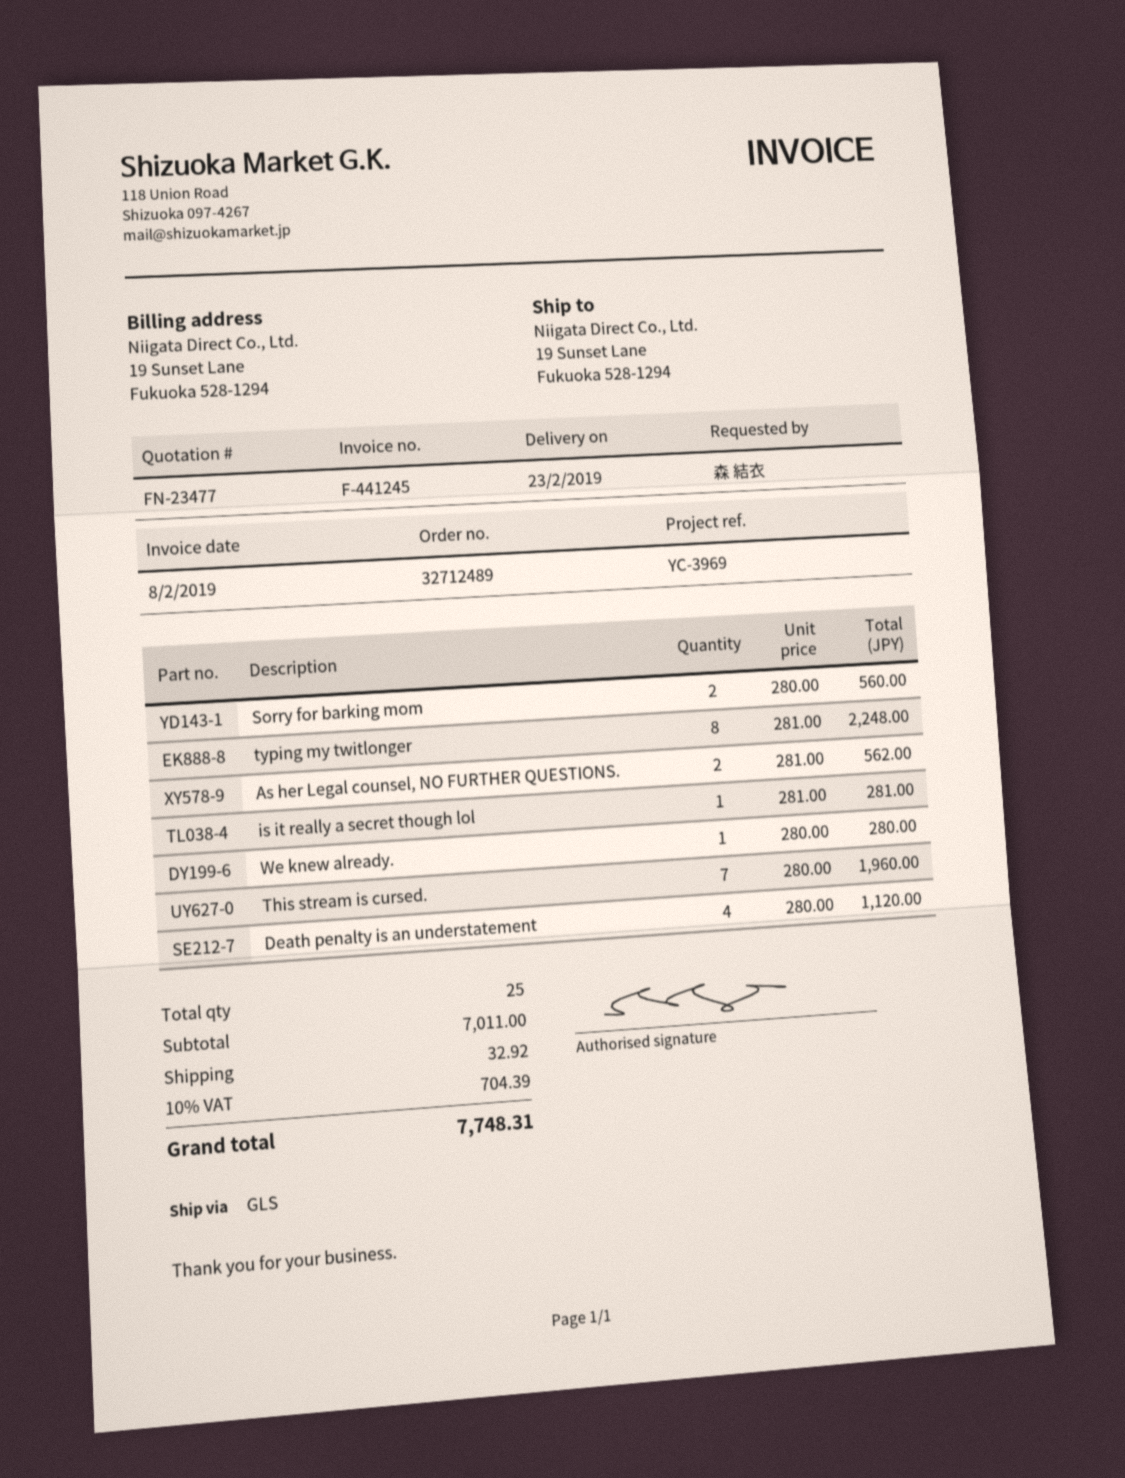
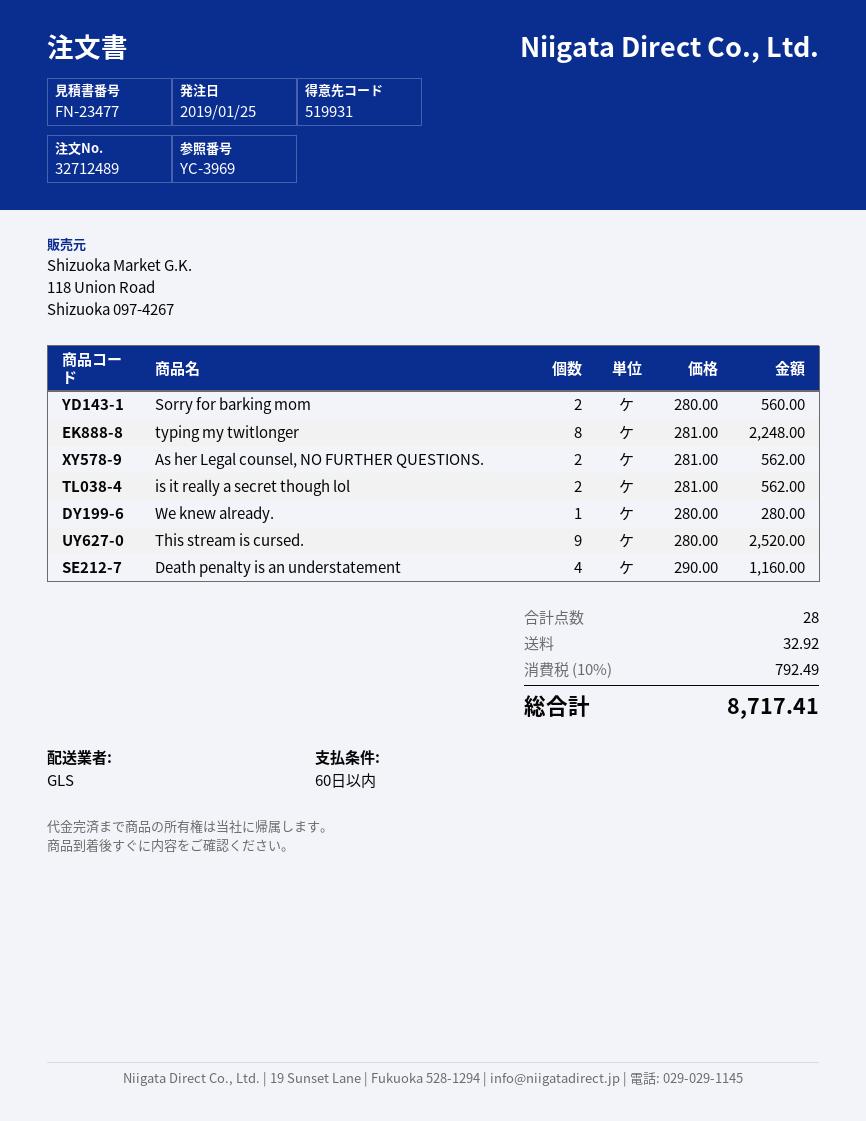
is it really a secret though lol: 1 x 281.00 = 281.00 -> 2 x 281.00 = 562.00
This stream is cursed.: 7 x 280.00 = 1960.00 -> 9 x 280.00 = 2520.00
Death penalty is an understatement: 4 x 280.00 = 1120.00 -> 4 x 290.00 = 1160.00
total quantity: 25 -> 28
tax: 10% = 704.39 -> 10% = 792.49
total: 7748.31 -> 8717.41

